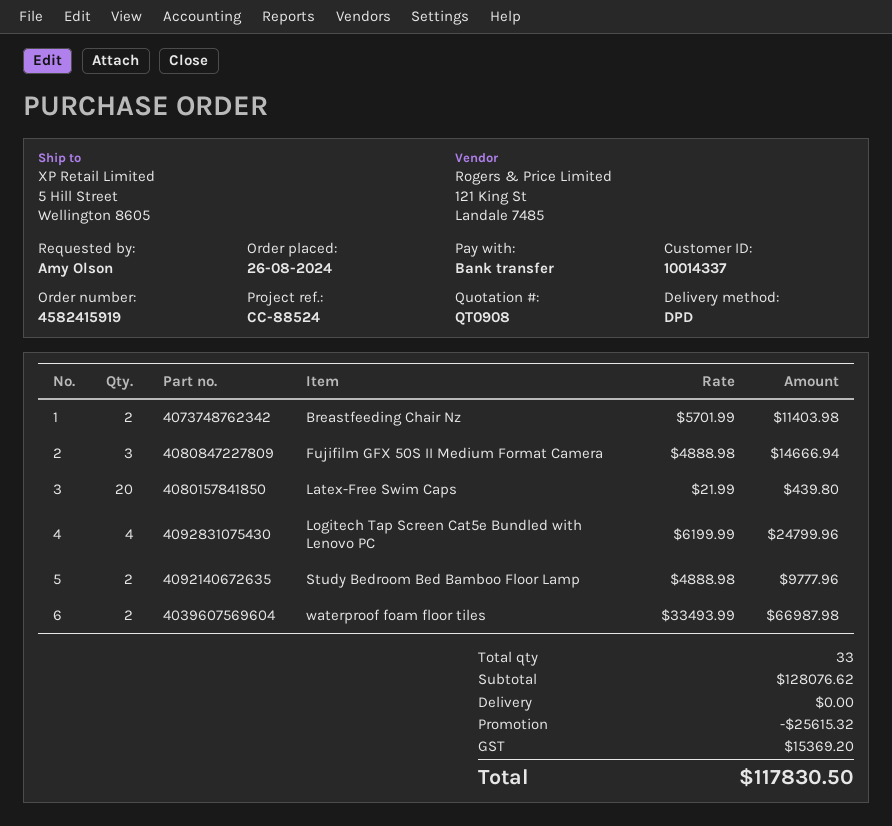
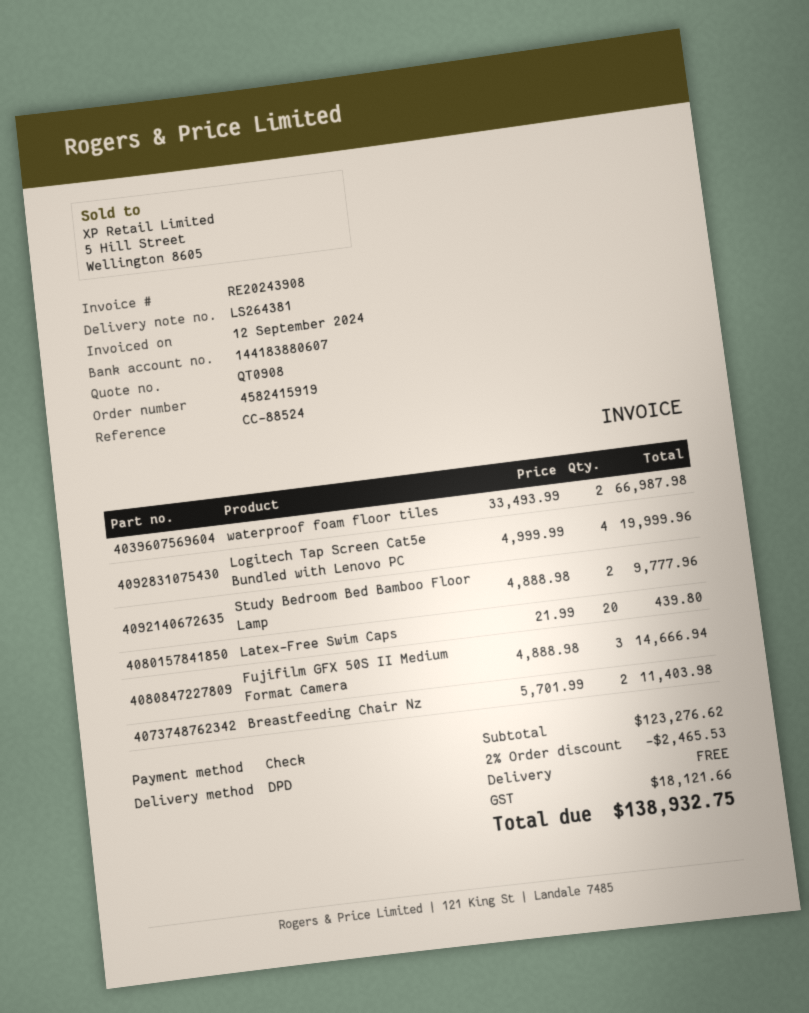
payment method: bank transfer -> cheque
Logitech Tap Screen Cat5e Bundled with Lenovo PC: 4 x 6199.99 = 24799.96 -> 4 x 4999.99 = 19999.96
subtotal: 128076.62 -> 123276.62
discount: 25615.32 -> 2465.53
tax: 15369.20 -> 18121.66
total: 117830.50 -> 138932.75

